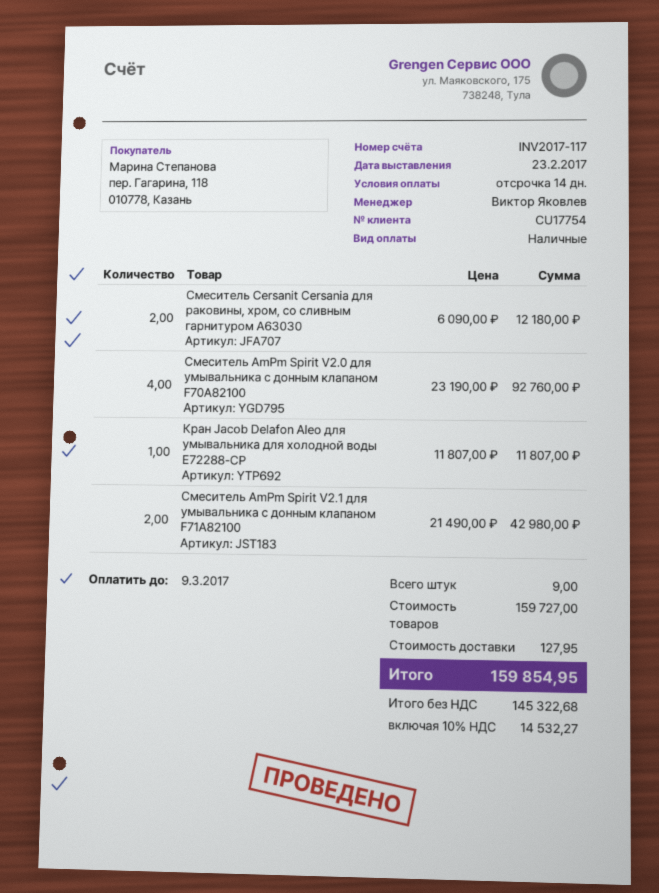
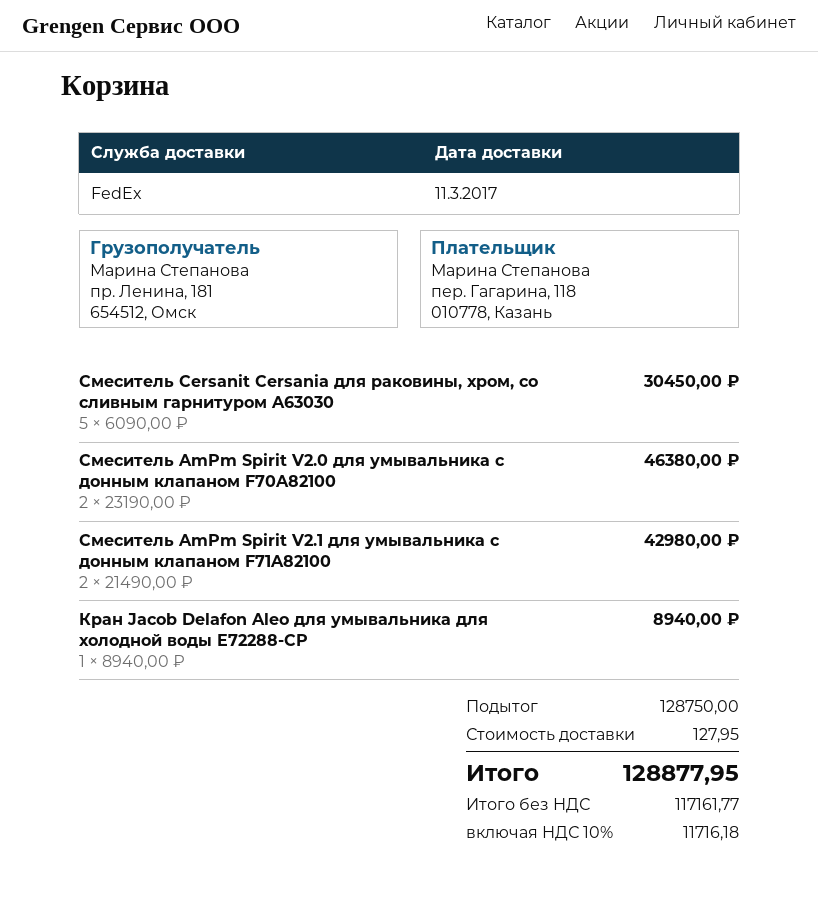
Смеситель Cersanit Cersania для раковины, хром, со сливным гарнитуром A63030: 2 x 6090.00 = 12180.00 -> 5 x 6090.00 = 30450.00
Смеситель AmPm Spirit V2.0 для умывальника с донным клапаном F70A82100: 4 x 23190.00 = 92760.00 -> 2 x 23190.00 = 46380.00
Кран Jacob Delafon Aleo для умывальника для холодной воды E72288-CP: 1 x 11807.00 = 11807.00 -> 1 x 8940.00 = 8940.00
subtotal: 159727.00 -> 128750.00
net: 145322.68 -> 117161.77
tax: 10% = 14532.27 -> 10% = 11716.18
total: 159854.95 -> 128877.95

